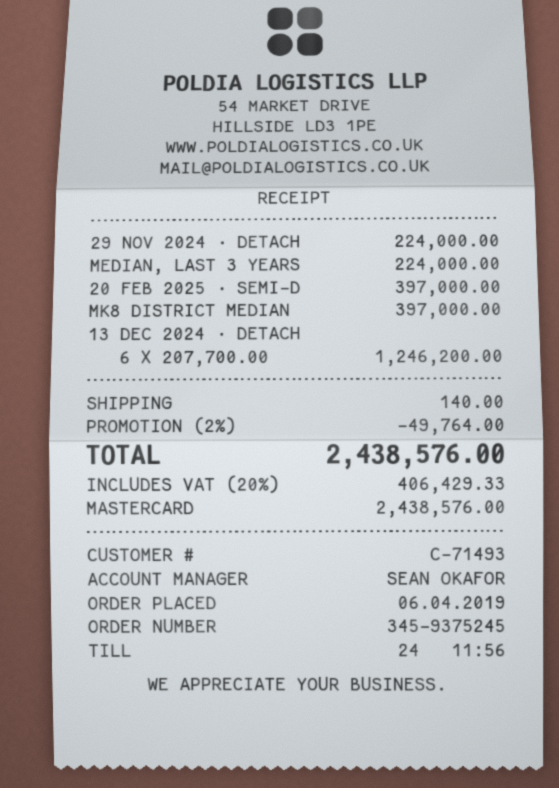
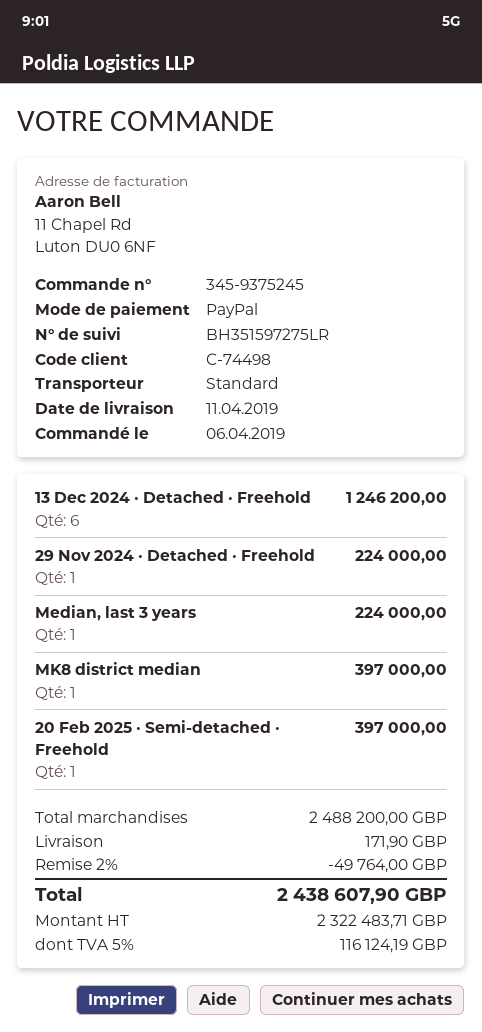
customer number: C-71493 -> C-74498
payment method: Mastercard -> PayPal
shipping: 140.00 -> 171.90
tax: 20% = 406429.33 -> 5% = 116124.19
total: 2438576.00 -> 2438607.90

